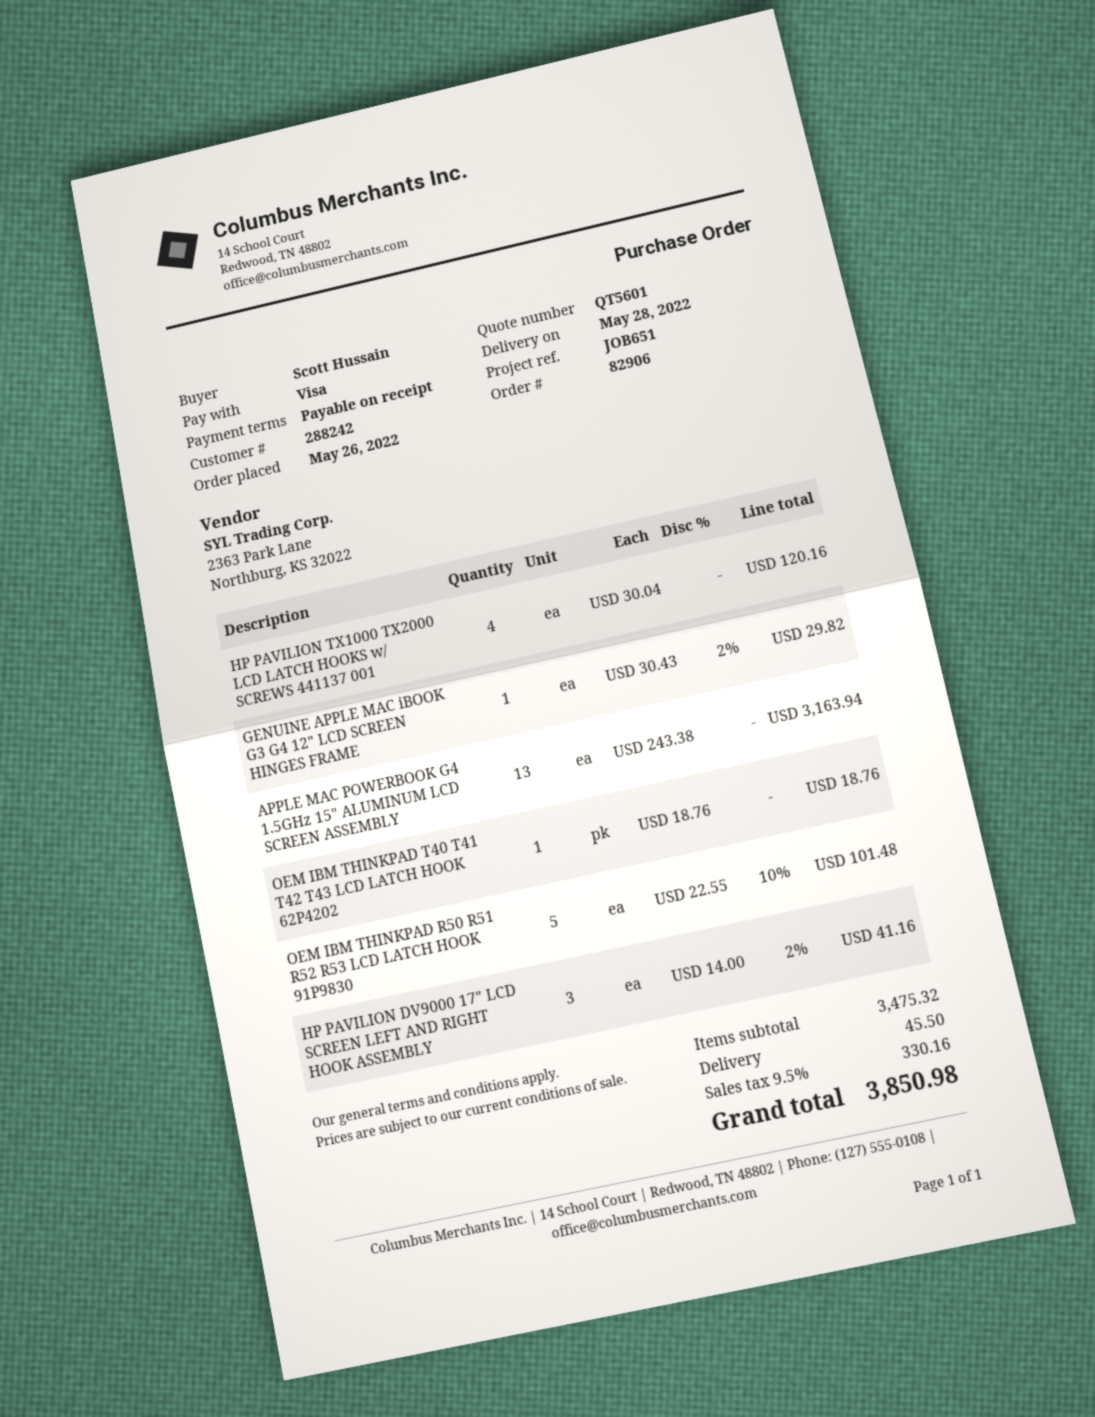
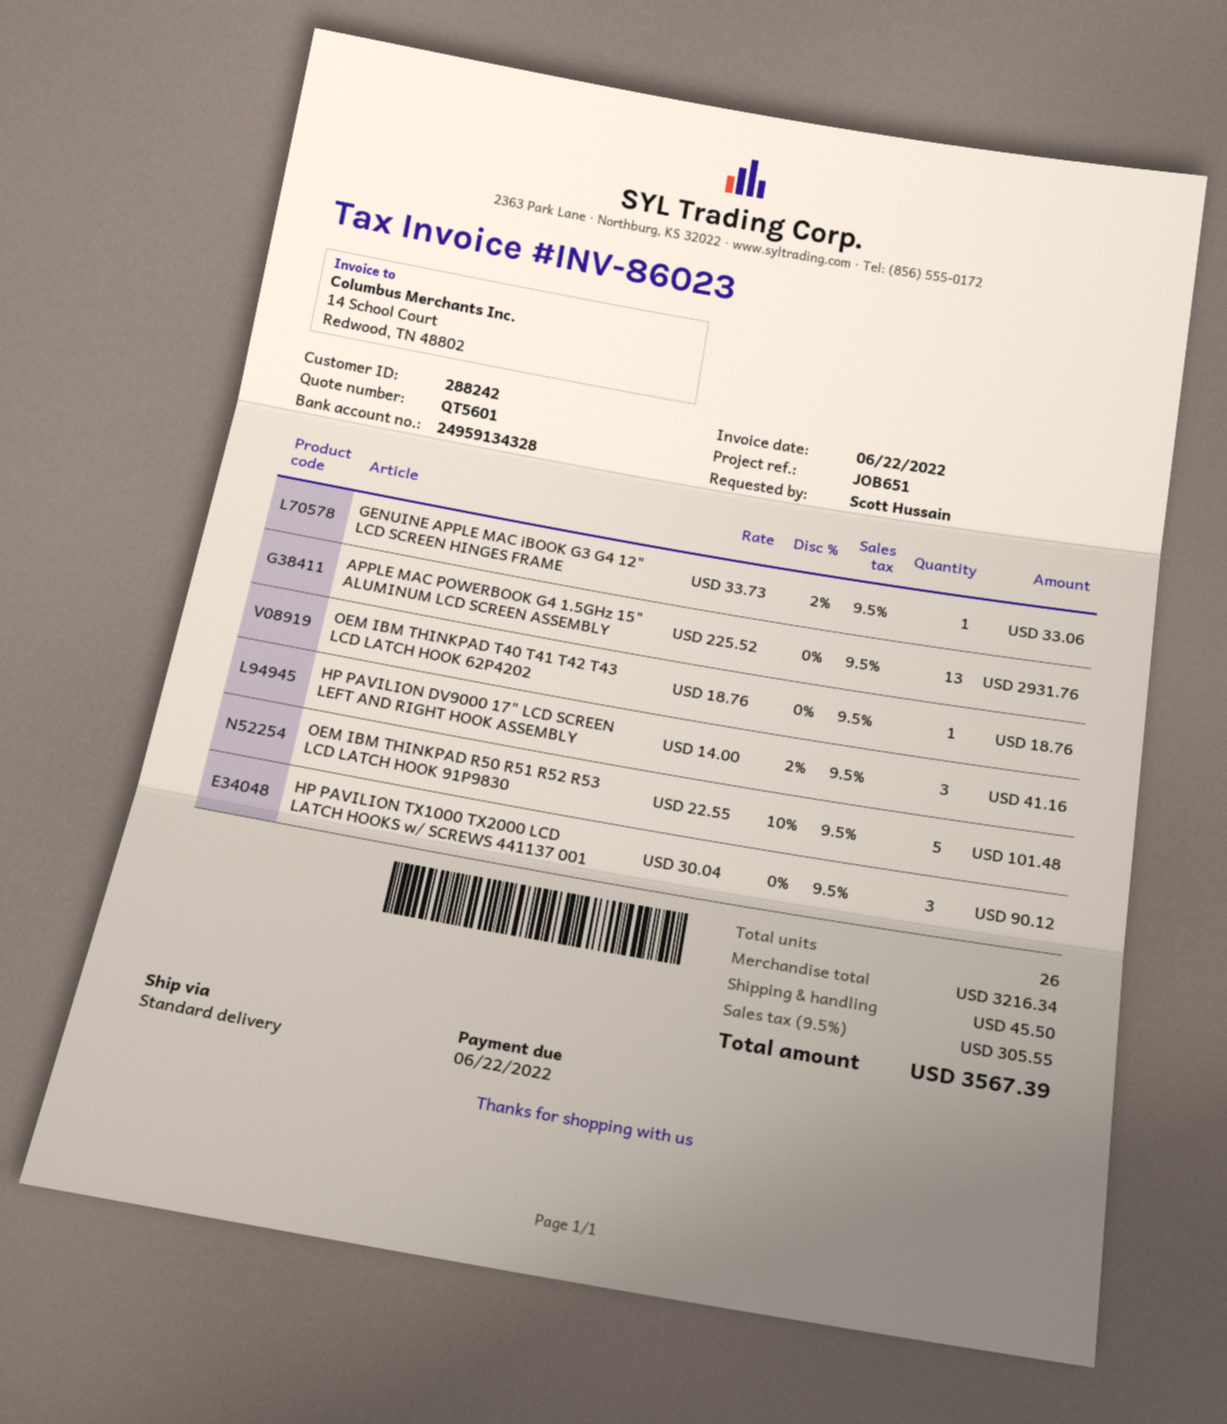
HP PAVILION TX1000 TX2000 LCD LATCH HOOKS w/ SCREWS 441137 001: 4 x 30.04 = 120.16 -> 3 x 30.04 = 90.12
GENUINE APPLE MAC iBOOK G3 G4 12" LCD SCREEN HINGES FRAME: 1 x 30.43 - 2% = 29.82 -> 1 x 33.73 - 2% = 33.06
APPLE MAC POWERBOOK G4 1.5GHz 15" ALUMINUM LCD SCREEN ASSEMBLY: 13 x 243.38 = 3163.94 -> 13 x 225.52 = 2931.76
subtotal: 3475.32 -> 3216.34
tax: 9.5% = 330.16 -> 9.5% = 305.55
total: 3850.98 -> 3567.39

